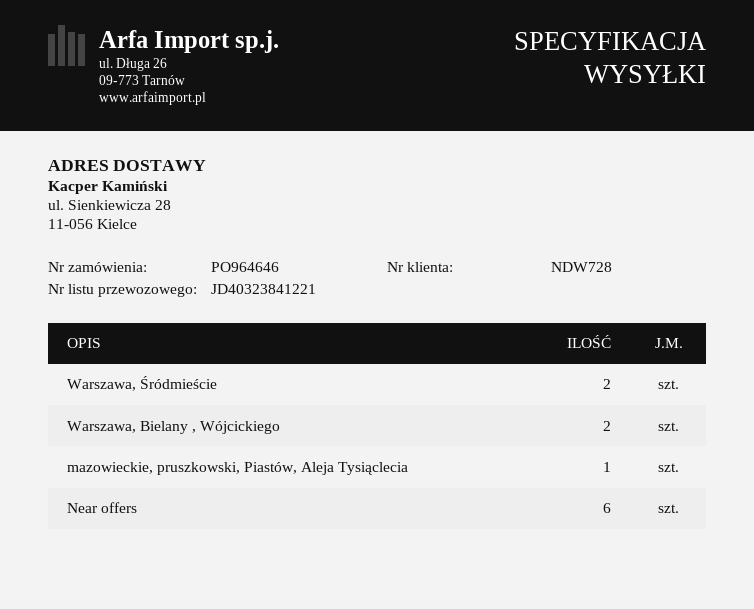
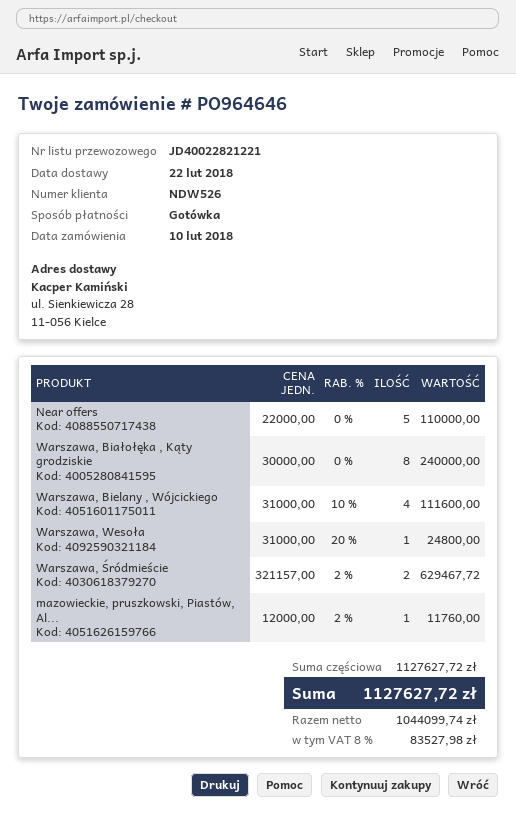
customer number: NDW728 -> NDW526
tracking number: JD40323841221 -> JD40022821221
Warszawa, Bielany , Wójcickiego: 2 -> 4
Near offers: 6 -> 5
Warszawa, Białołęka , Kąty grodziskie: none -> 8
Warszawa, Wesoła: none -> 1

